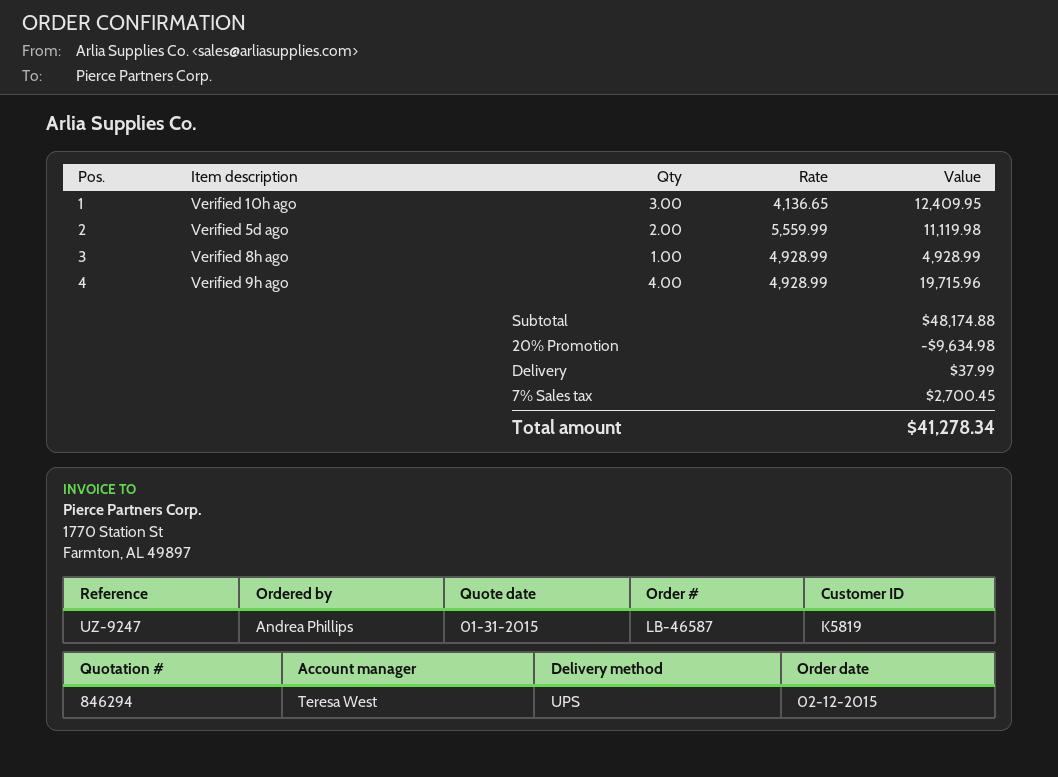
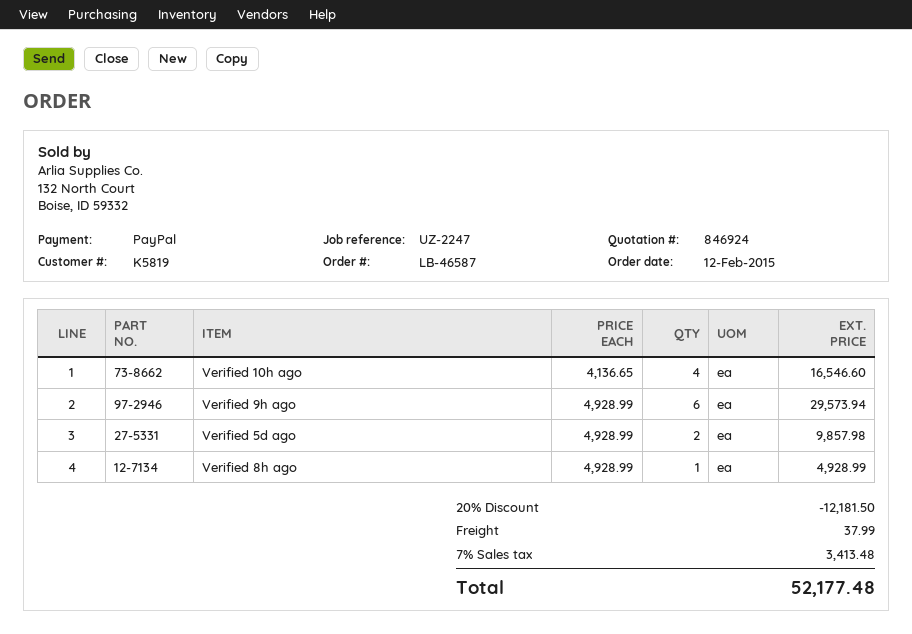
quote number: 846294 -> 846924
reference: UZ-9247 -> UZ-2247
Verified 10h ago: 3 x 4136.65 = 12409.95 -> 4 x 4136.65 = 16546.60
Verified 5d ago: 2 x 5559.99 = 11119.98 -> 2 x 4928.99 = 9857.98
Verified 9h ago: 4 x 4928.99 = 19715.96 -> 6 x 4928.99 = 29573.94
discount: 20% = 9634.98 -> 20% = 12181.50
tax: 7% = 2700.45 -> 7% = 3413.48
total: 41278.34 -> 52177.48

